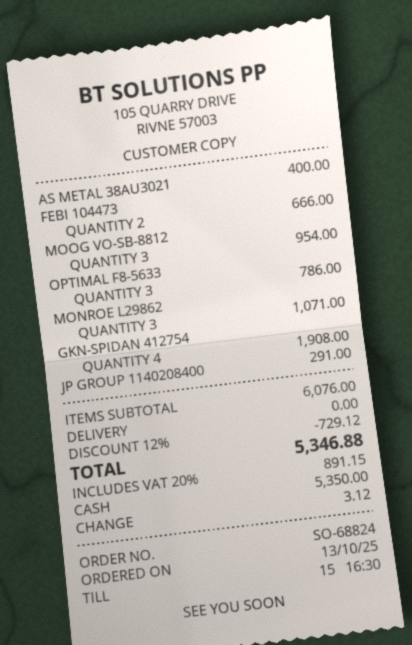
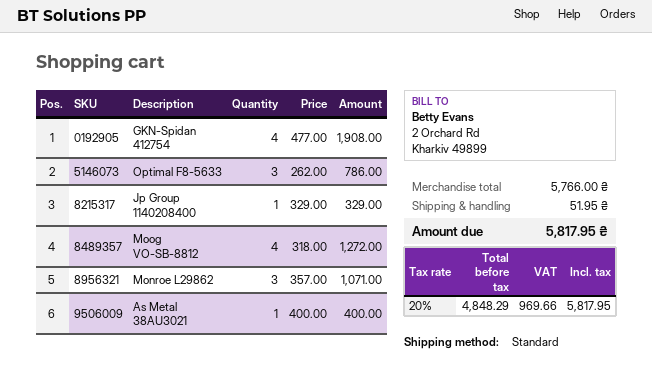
FEBI 104473: 2 for 666.00 -> none
MOOG VO-SB-8812: 3 for 954.00 -> 4 for 1272.00
JP GROUP 1140208400: 1 for 291.00 -> 1 for 329.00
subtotal: 6076.00 -> 5766.00
discount: 12% = 729.12 -> none
shipping: 0.00 -> 51.95
tax: 20% = 891.15 -> 20% = 969.66
total: 5346.88 -> 5817.95

